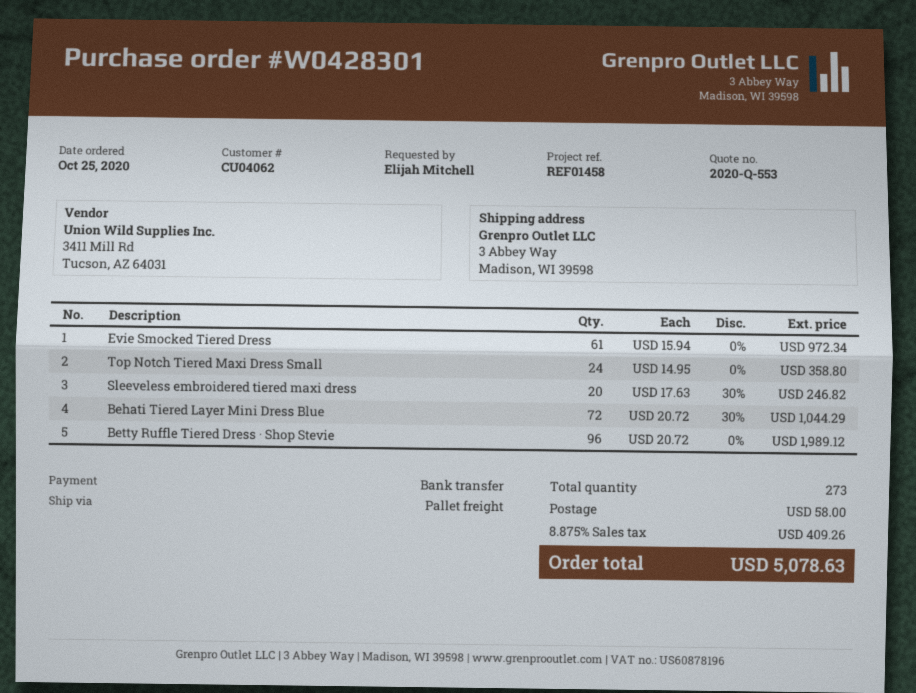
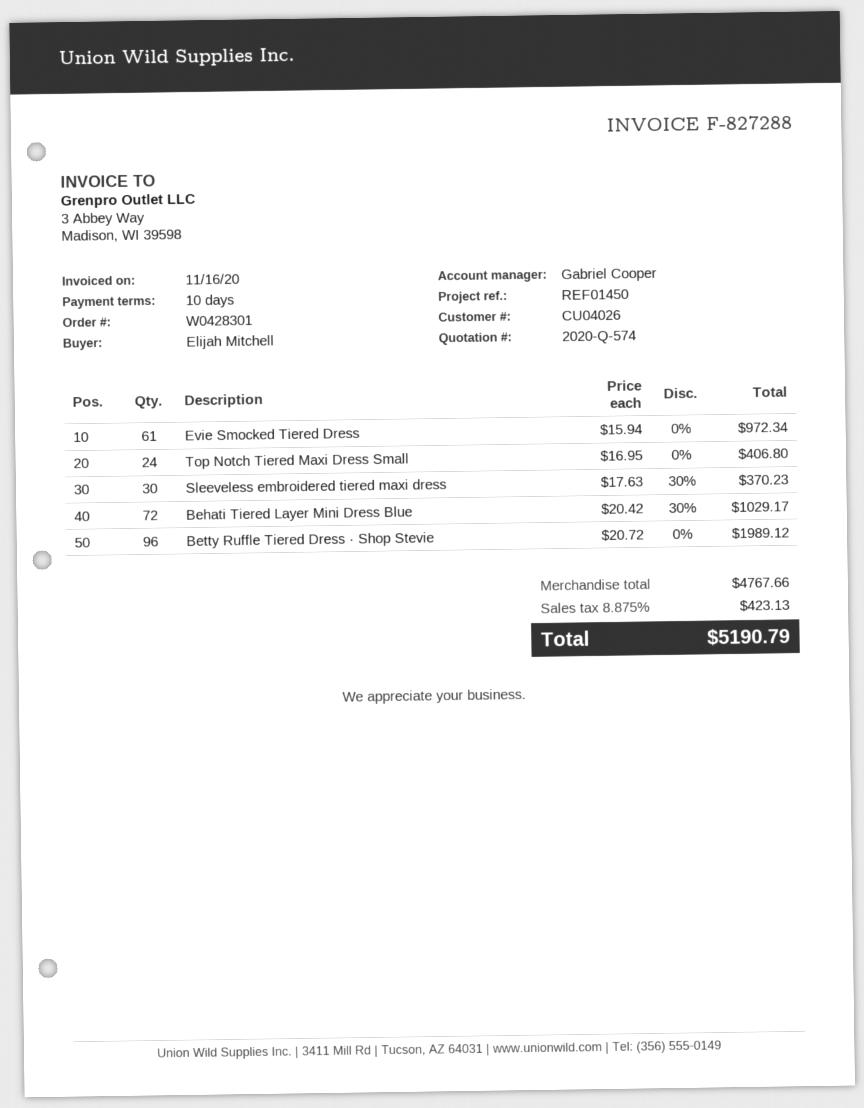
quote number: 2020-Q-553 -> 2020-Q-574
customer number: CU04062 -> CU04026
reference: REF01458 -> REF01450
Top Notch Tiered Maxi Dress Small: 24 x 14.95 = 358.80 -> 24 x 16.95 = 406.80
Sleeveless embroidered tiered maxi dress: 20 x 17.63 - 30% = 246.82 -> 30 x 17.63 - 30% = 370.23
Behati Tiered Layer Mini Dress Blue: 72 x 20.72 - 30% = 1044.29 -> 72 x 20.42 - 30% = 1029.17
shipping: 58.00 -> none
tax: 8.875% = 409.26 -> 8.875% = 423.13
total: 5078.63 -> 5190.79

